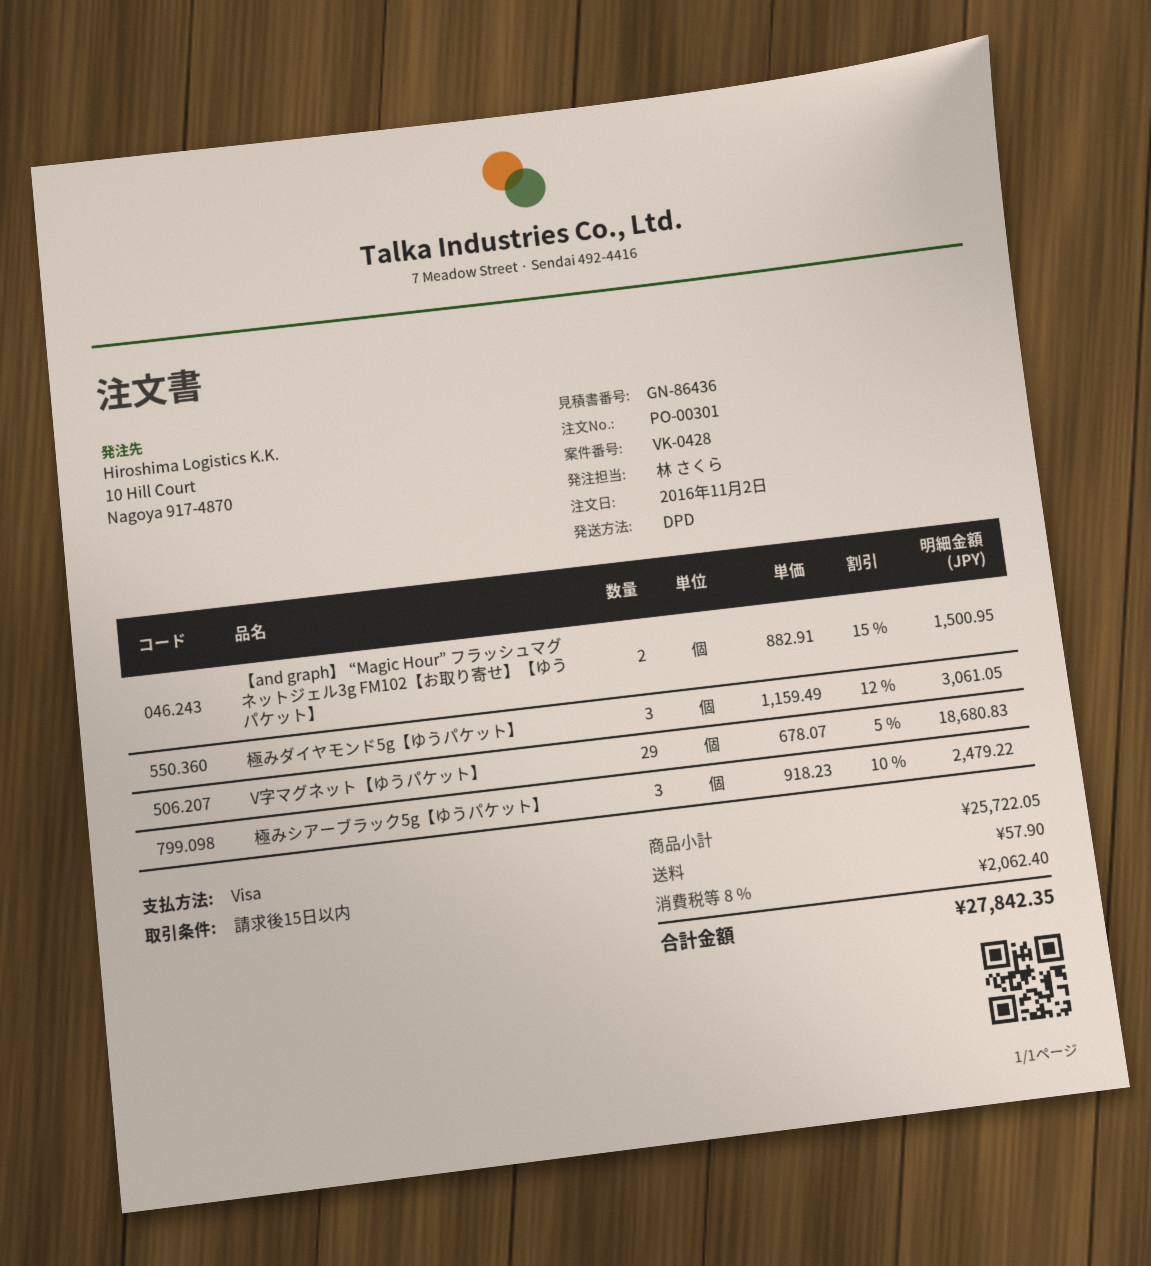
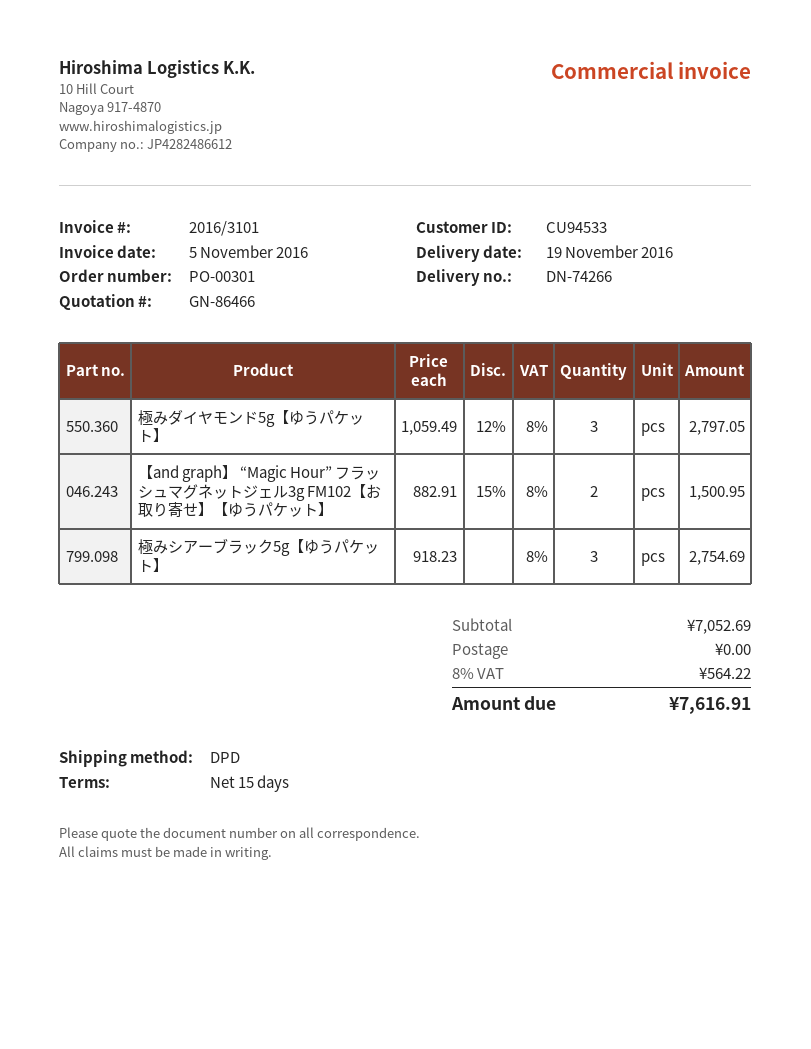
quote number: GN-86436 -> GN-86466
極みダイヤモンド5g【ゆうパケット】: 3 x 1159.49 - 12% = 3061.05 -> 3 x 1059.49 - 12% = 2797.05
V字マグネット【ゆうパケット】: 29 x 678.07 - 5% = 18680.83 -> none
極みシアーブラック5g【ゆうパケット】: 3 x 918.23 - 10% = 2479.22 -> 3 x 918.23 = 2754.69
subtotal: 25722.05 -> 7052.69
shipping: 57.90 -> 0.00
tax: 8% = 2062.40 -> 8% = 564.22
total: 27842.35 -> 7616.91

